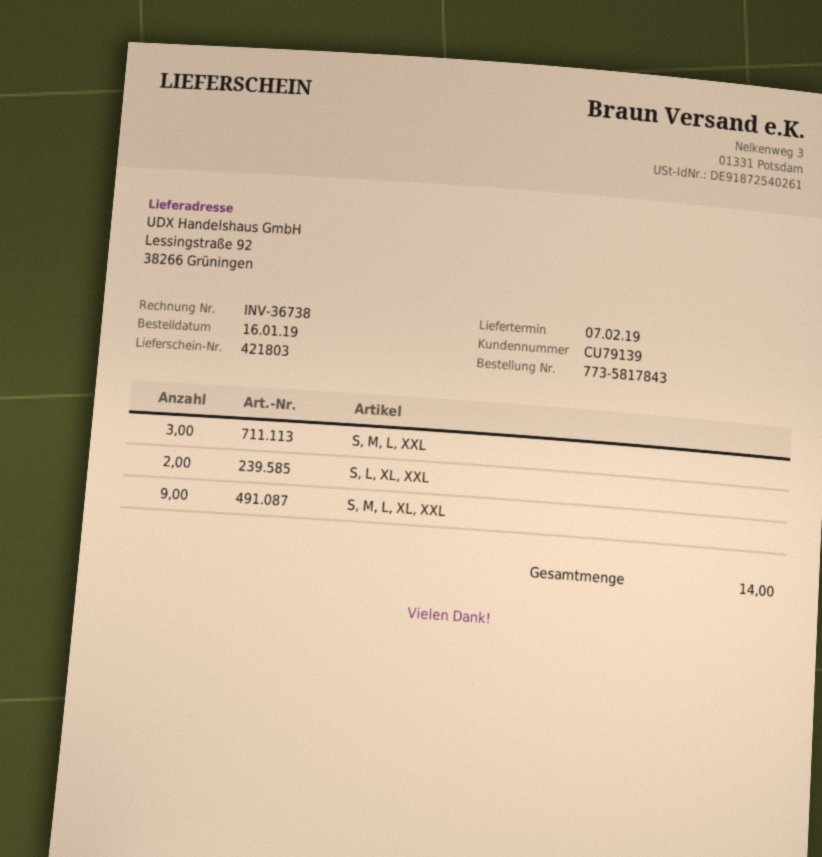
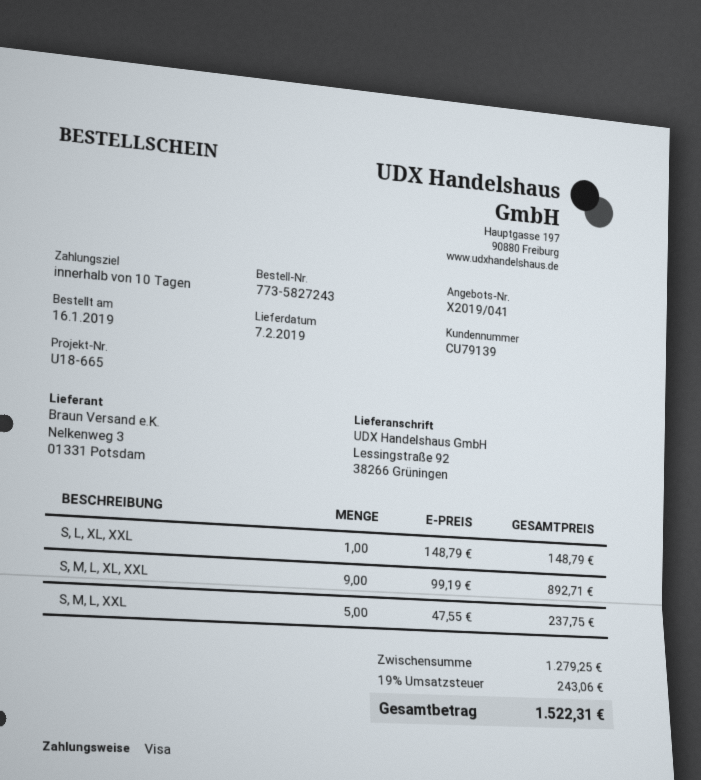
order number: 773-5817843 -> 773-5827243
S, M, L, XXL: 3 -> 5
S, L, XL, XXL: 2 -> 1

